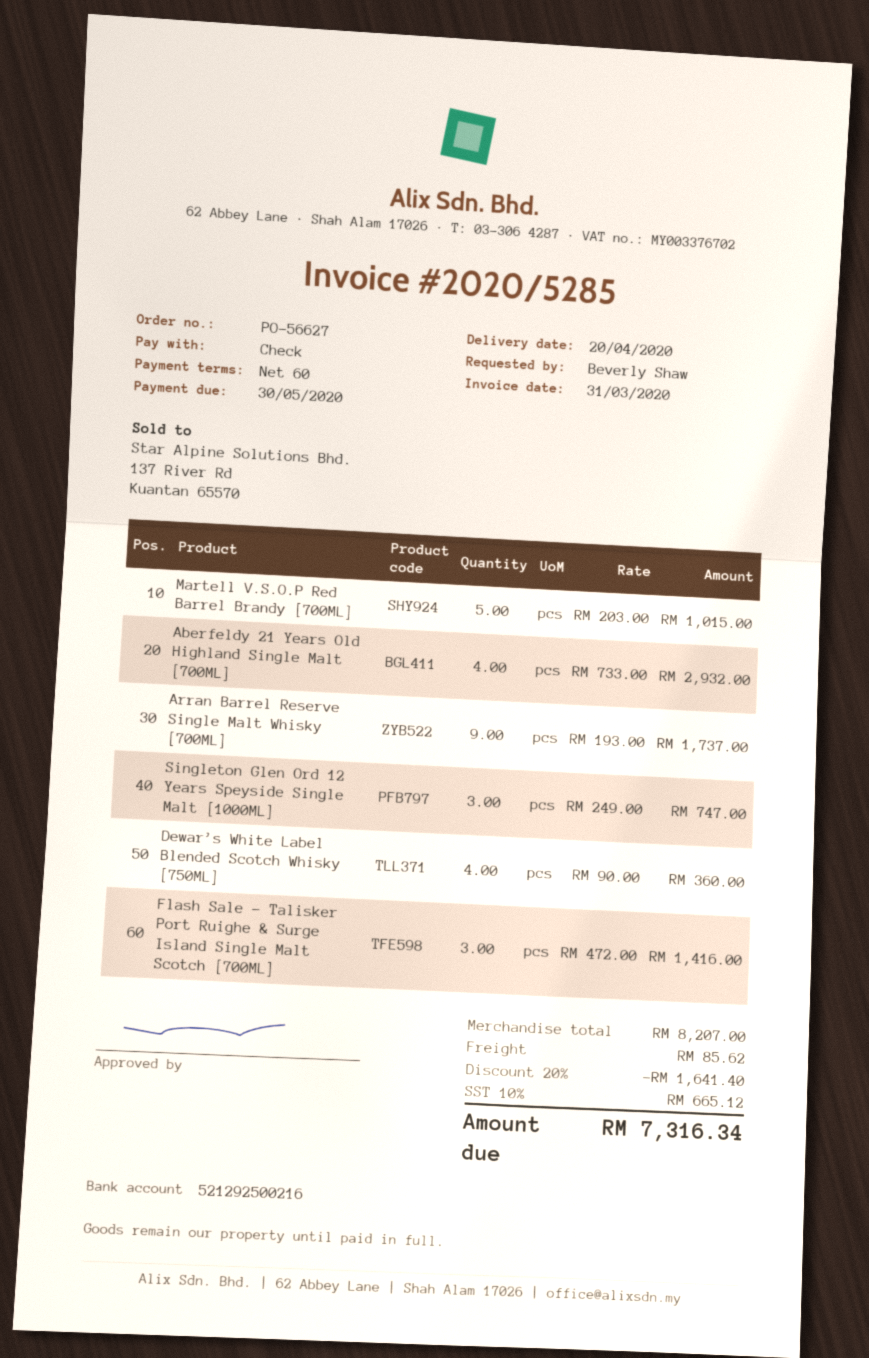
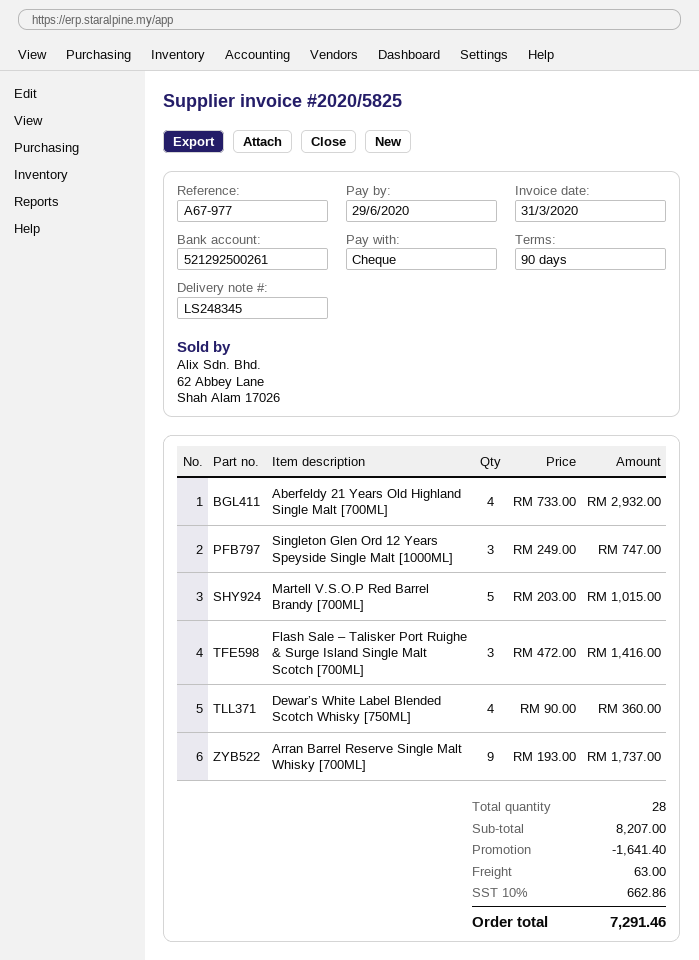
invoice number: 2020/5285 -> 2020/5825
payment terms: 60 days -> 90 days
due date: 2020-05-30 -> 2020-06-29
bank account: 521292500216 -> 521292500261
shipping: 85.62 -> 63.00
tax: 10% = 665.12 -> 10% = 662.86
total: 7316.34 -> 7291.46

